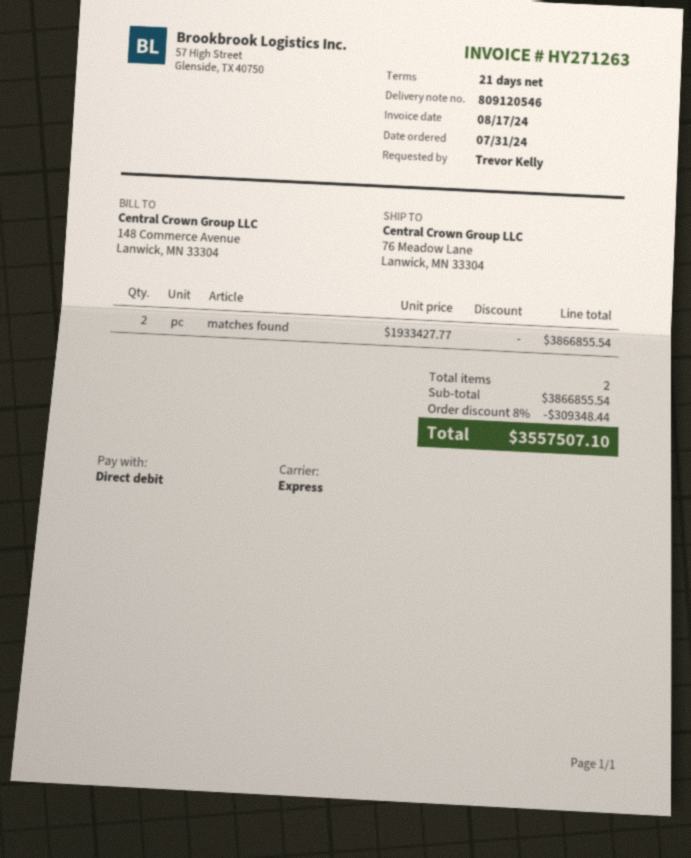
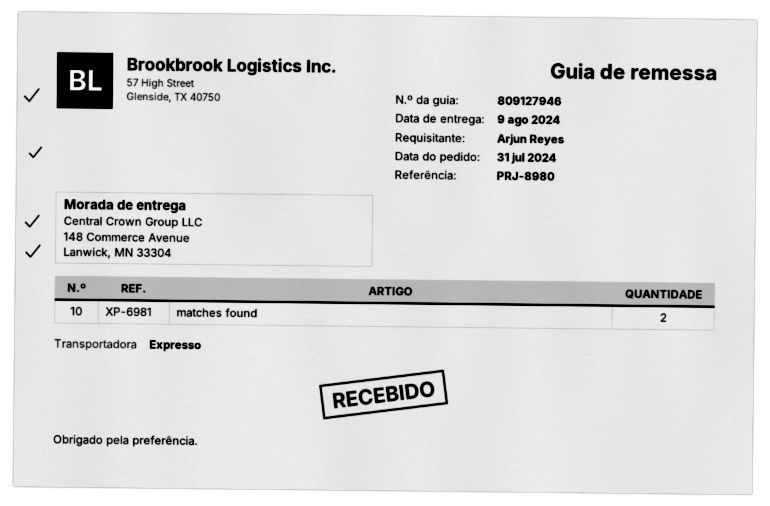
delivery note number: 809120546 -> 809127946
ordered by: Trevor Kelly -> Arjun Reyes
ship to: 76 Meadow Lane, Lanwick, MN 33304 -> 148 Commerce Avenue, Lanwick, MN 33304

